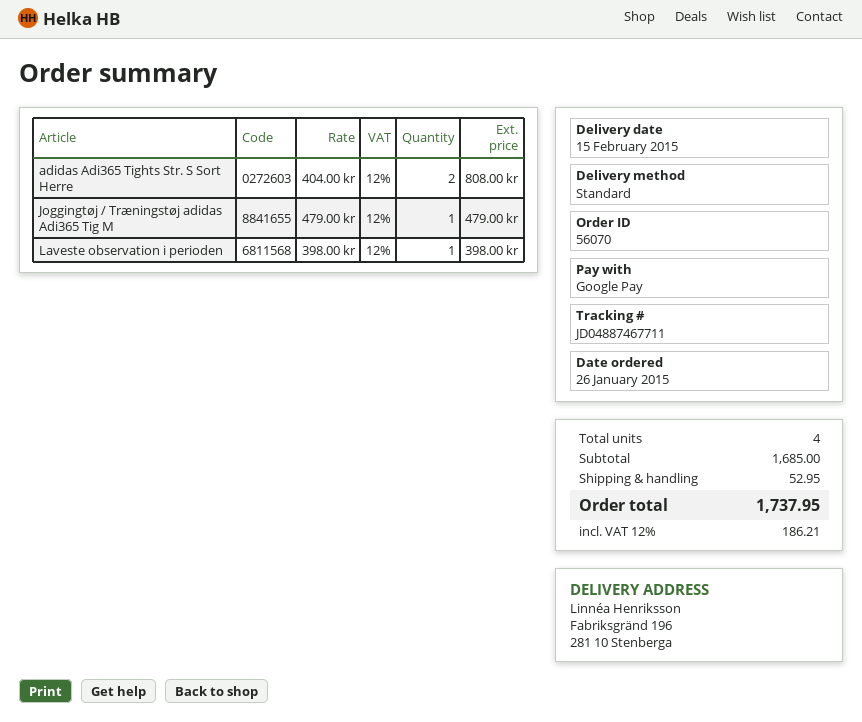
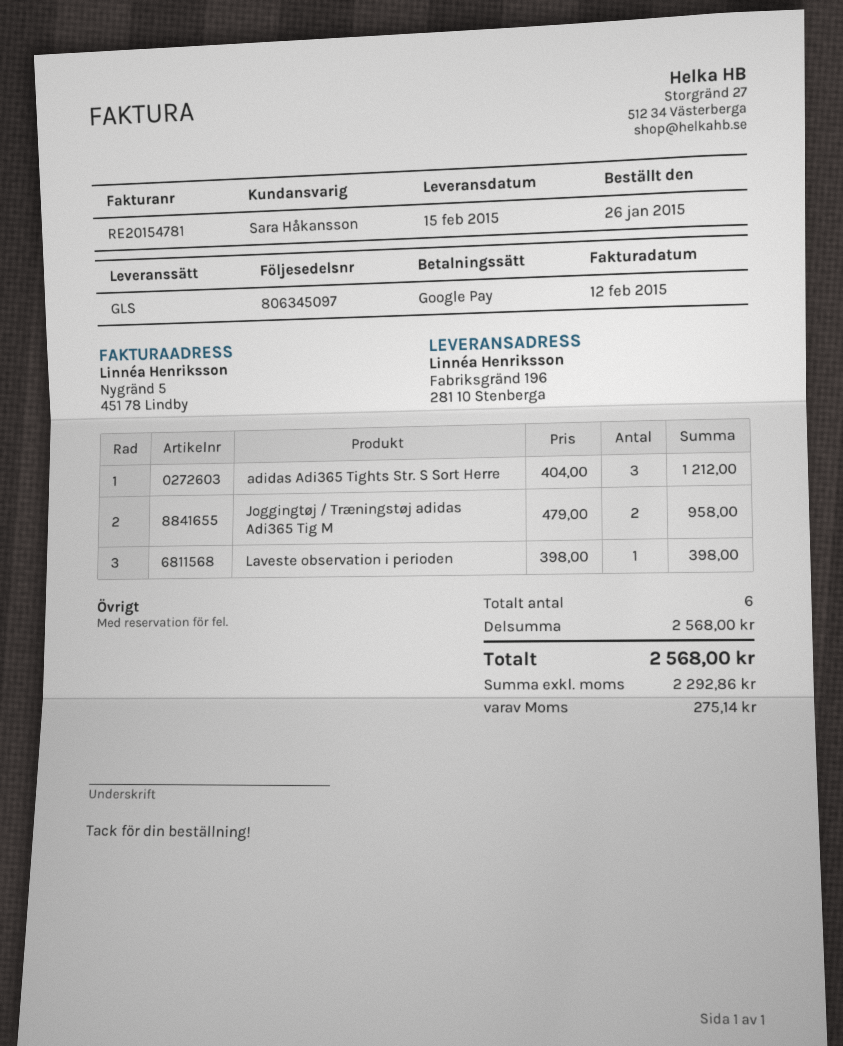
shipping method: standard -> GLS
adidas Adi365 Tights Str. S Sort Herre: 2 x 404.00 = 808.00 -> 3 x 404.00 = 1212.00
Joggingtøj / Træningstøj adidas Adi365 Tig M: 1 x 479.00 = 479.00 -> 2 x 479.00 = 958.00
total quantity: 4 -> 6
subtotal: 1685.00 -> 2568.00
shipping: 52.95 -> none
tax: 186.21 -> 275.14
total: 1737.95 -> 2568.00

